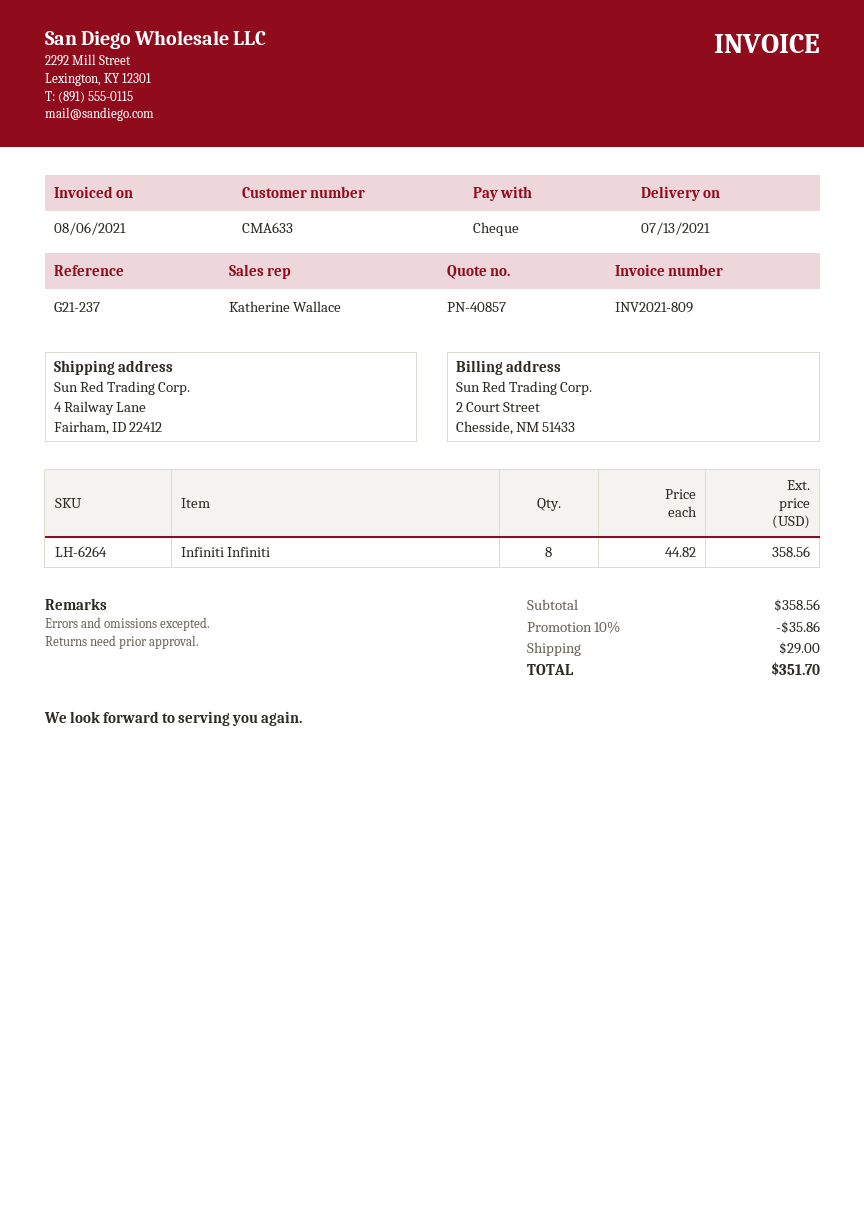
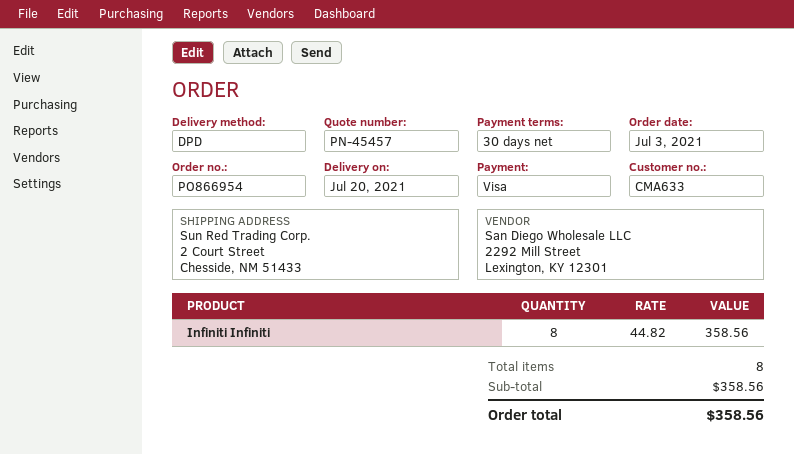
quote number: PN-40857 -> PN-45457
delivery date: 2021-07-13 -> 2021-07-20
payment method: cheque -> Visa
ship to: 4 Railway Lane, Fairham, ID 22412 -> 2 Court Street, Chesside, NM 51433
discount: 10% = 35.86 -> none
shipping: 29.00 -> none
total: 351.70 -> 358.56

